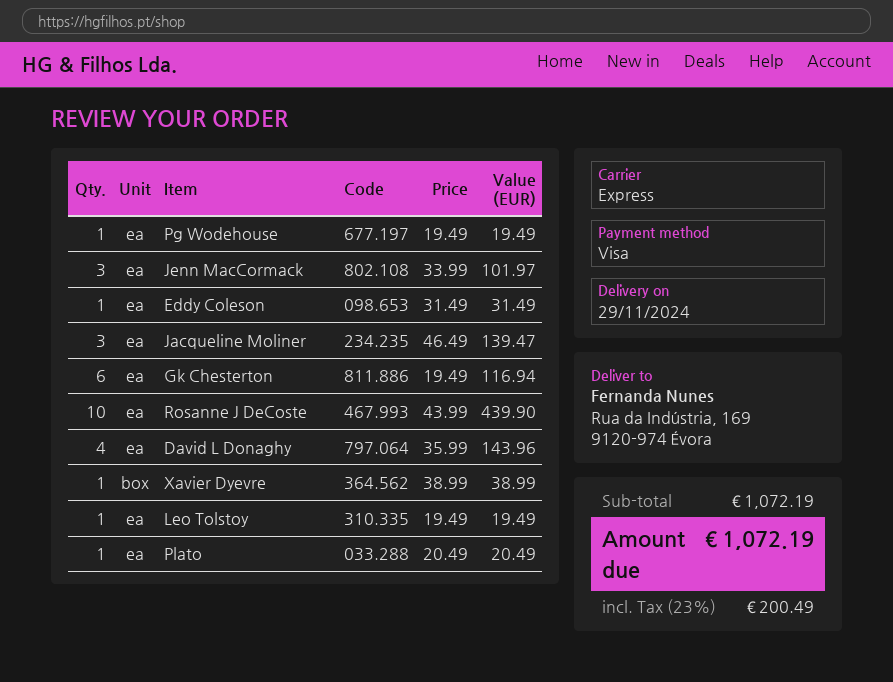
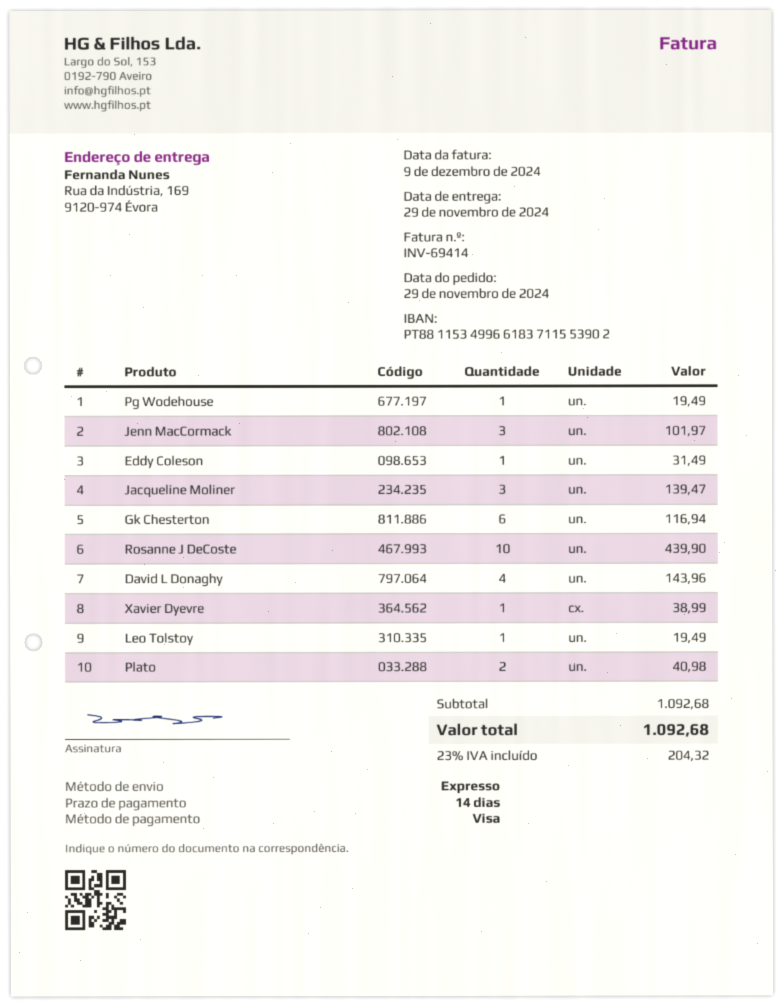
Plato: 1 for 20.49 -> 2 for 40.98
subtotal: 1072.19 -> 1092.68
tax: 23% = 200.49 -> 23% = 204.32
total: 1072.19 -> 1092.68

